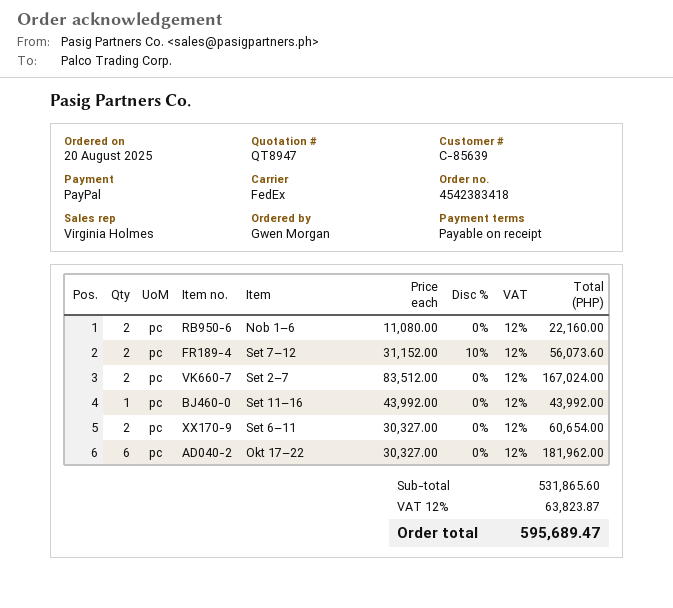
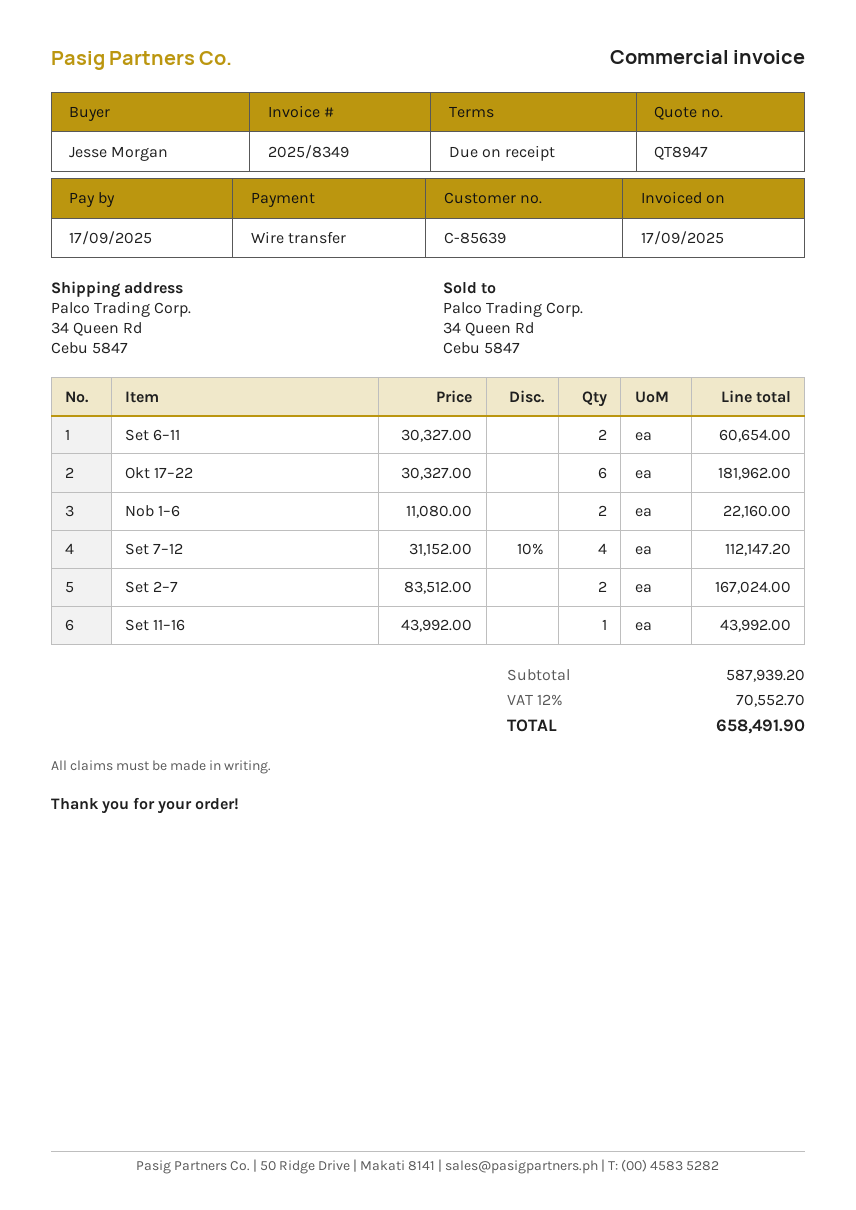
ordered by: Gwen Morgan -> Jesse Morgan
payment method: PayPal -> bank transfer
Set 7–12: 2 x 31152.00 - 10% = 56073.60 -> 4 x 31152.00 - 10% = 112147.20
subtotal: 531865.60 -> 587939.20
tax: 12% = 63823.87 -> 12% = 70552.70
total: 595689.47 -> 658491.90

